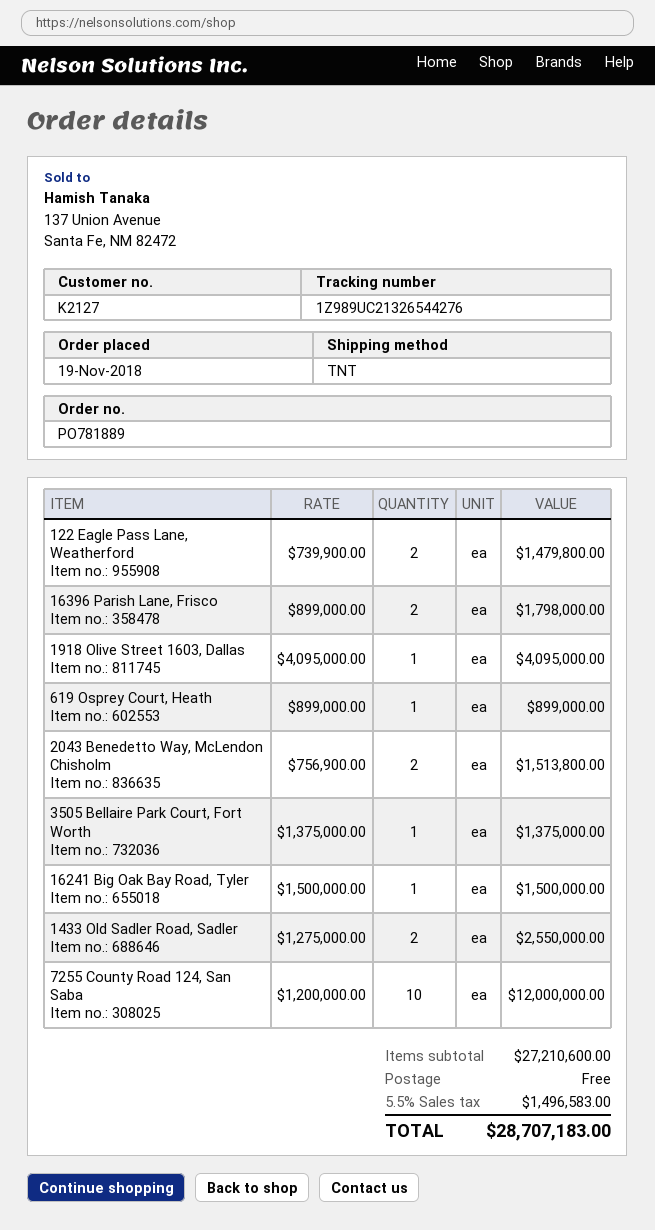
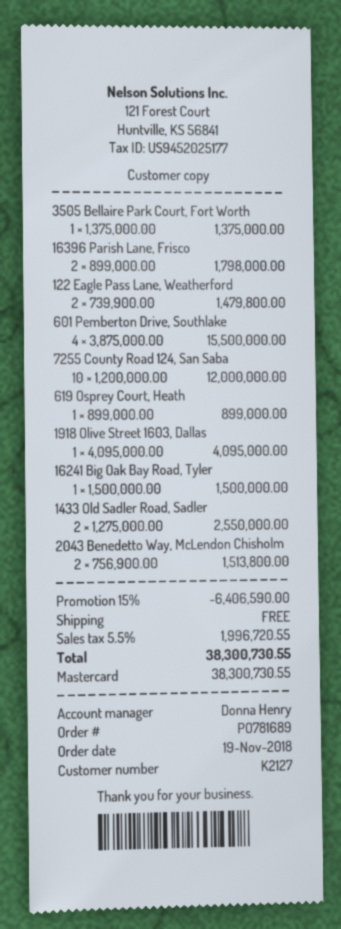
order number: PO781889 -> PO781689
601 Pemberton Drive, Southlake: none -> 4 x 3875000.00 = 15500000.00
discount: none -> 15% = 6406590.00
tax: 5.5% = 1496583.00 -> 5.5% = 1996720.55
total: 28707183.00 -> 38300730.55

